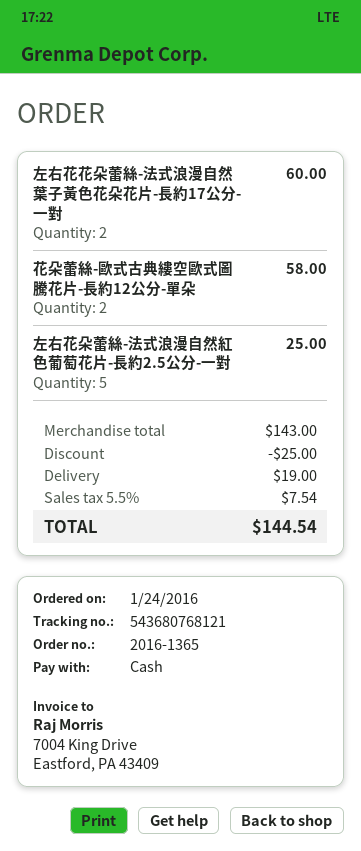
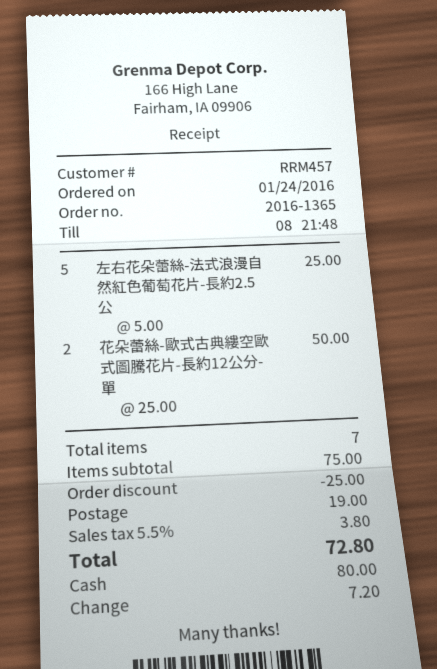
左右花花朵蕾絲-法式浪漫自然葉子黃色花朵花片-長約17公分-一對: 2 for 60.00 -> none
花朵蕾絲-歐式古典縷空歐式圖騰花片-長約12公分-單朵: 2 for 58.00 -> 2 for 50.00
subtotal: 143.00 -> 75.00
tax: 5.5% = 7.54 -> 5.5% = 3.80
total: 144.54 -> 72.80

